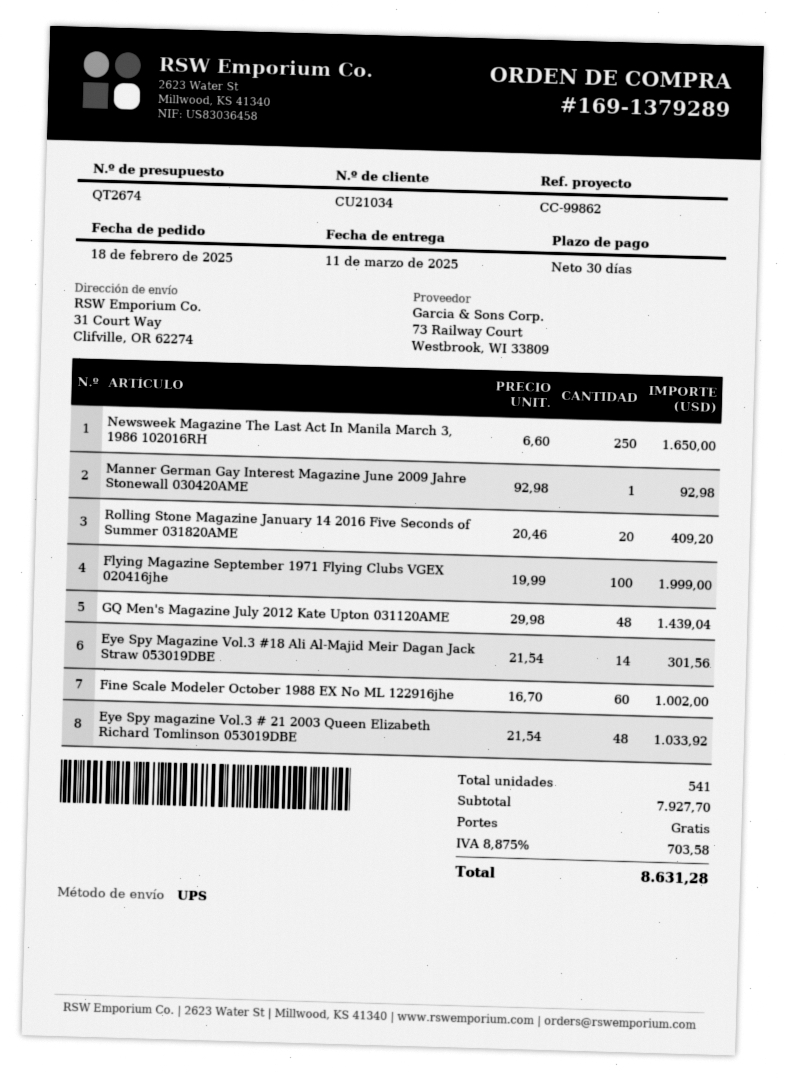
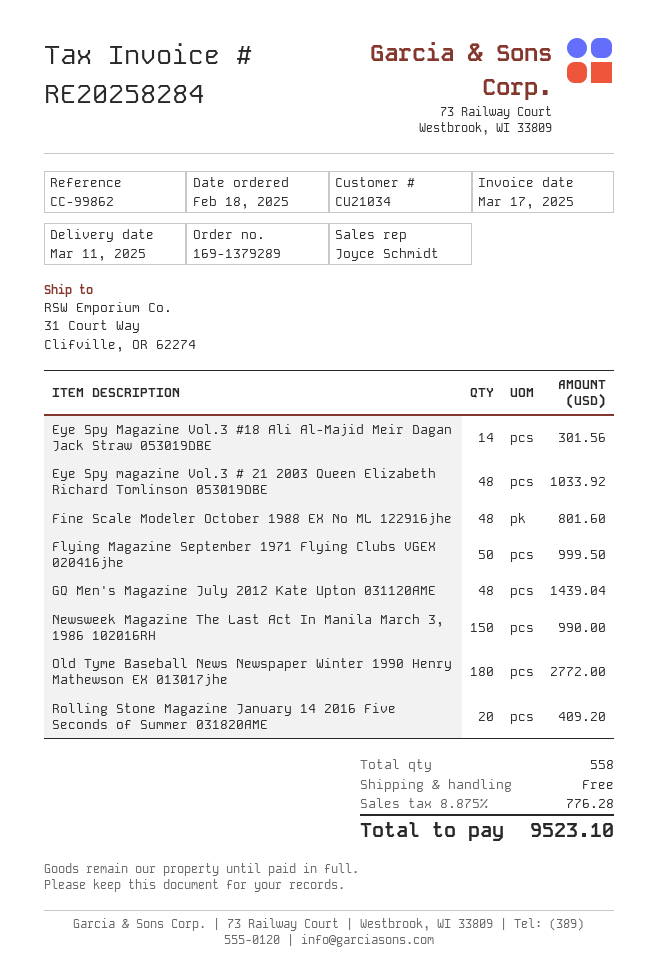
Newsweek Magazine The Last Act In Manila March 3, 1986 102016RH: 250 for 1650.00 -> 150 for 990.00
Manner German Gay Interest Magazine June 2009 Jahre Stonewall 030420AME: 1 for 92.98 -> none
Flying Magazine September 1971 Flying Clubs VGEX 020416jhe: 100 for 1999.00 -> 50 for 999.50
Fine Scale Modeler October 1988 EX No ML 122916jhe: 60 for 1002.00 -> 48 for 801.60
Old Tyme Baseball News Newspaper Winter 1990 Henry Mathewson EX 013017jhe: none -> 180 for 2772.00
total quantity: 541 -> 558
tax: 8.875% = 703.58 -> 8.875% = 776.28
total: 8631.28 -> 9523.10

